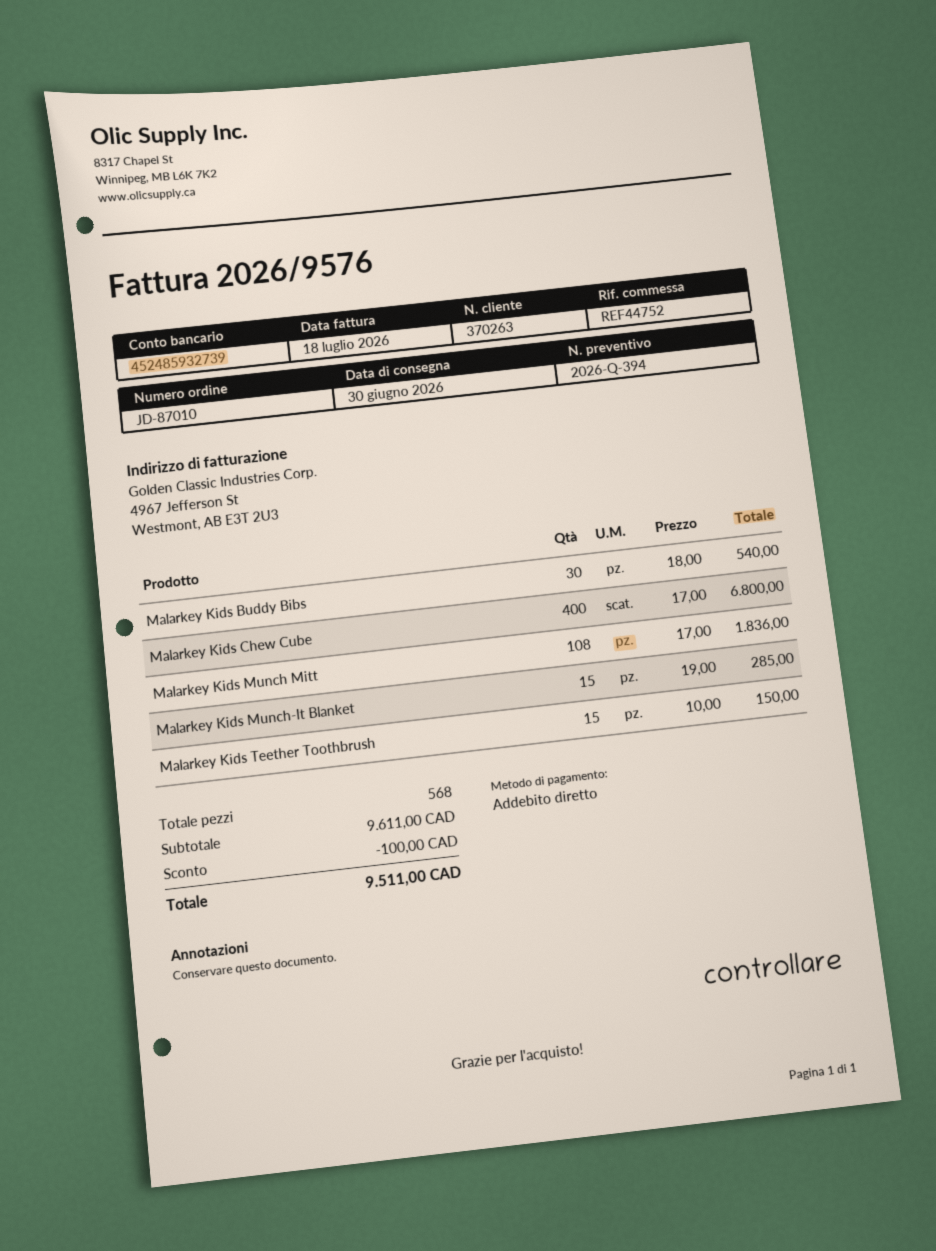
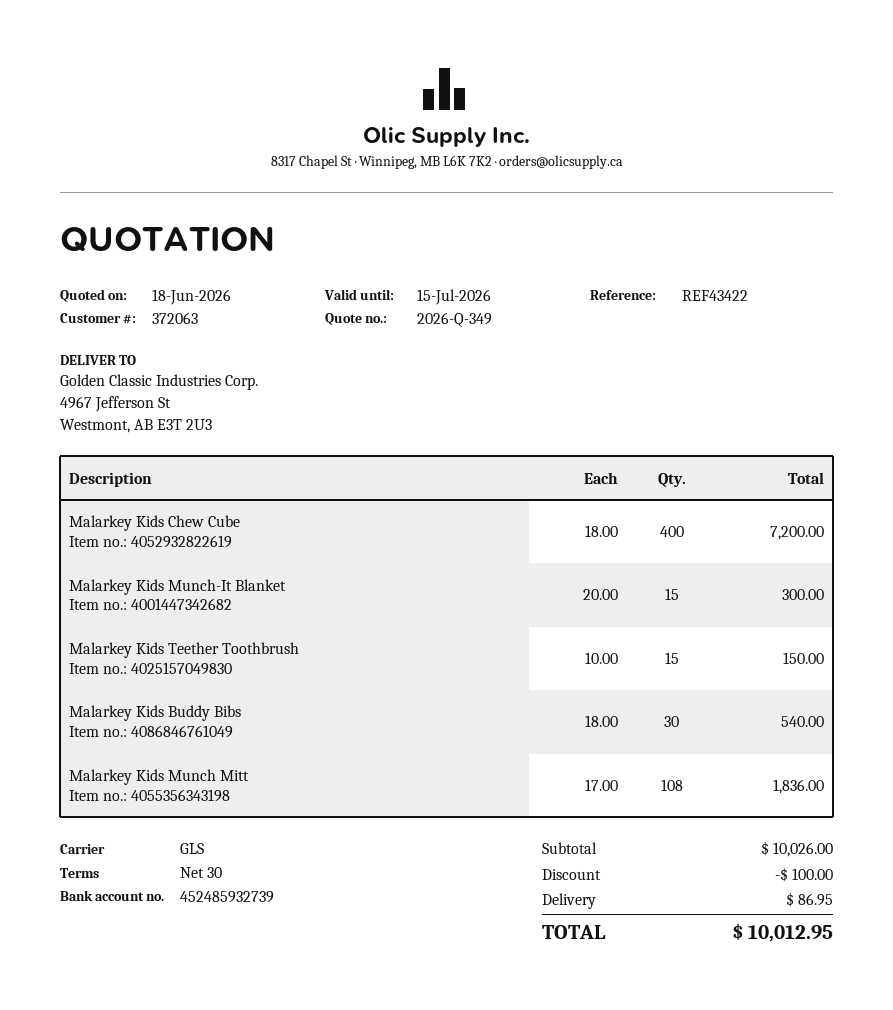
quote number: 2026-Q-394 -> 2026-Q-349
customer number: 370263 -> 372063
reference: REF44752 -> REF43422
Malarkey Kids Chew Cube: 400 x 17.00 = 6800.00 -> 400 x 18.00 = 7200.00
Malarkey Kids Munch-It Blanket: 15 x 19.00 = 285.00 -> 15 x 20.00 = 300.00
subtotal: 9611.00 -> 10026.00
shipping: none -> 86.95
total: 9511.00 -> 10012.95

